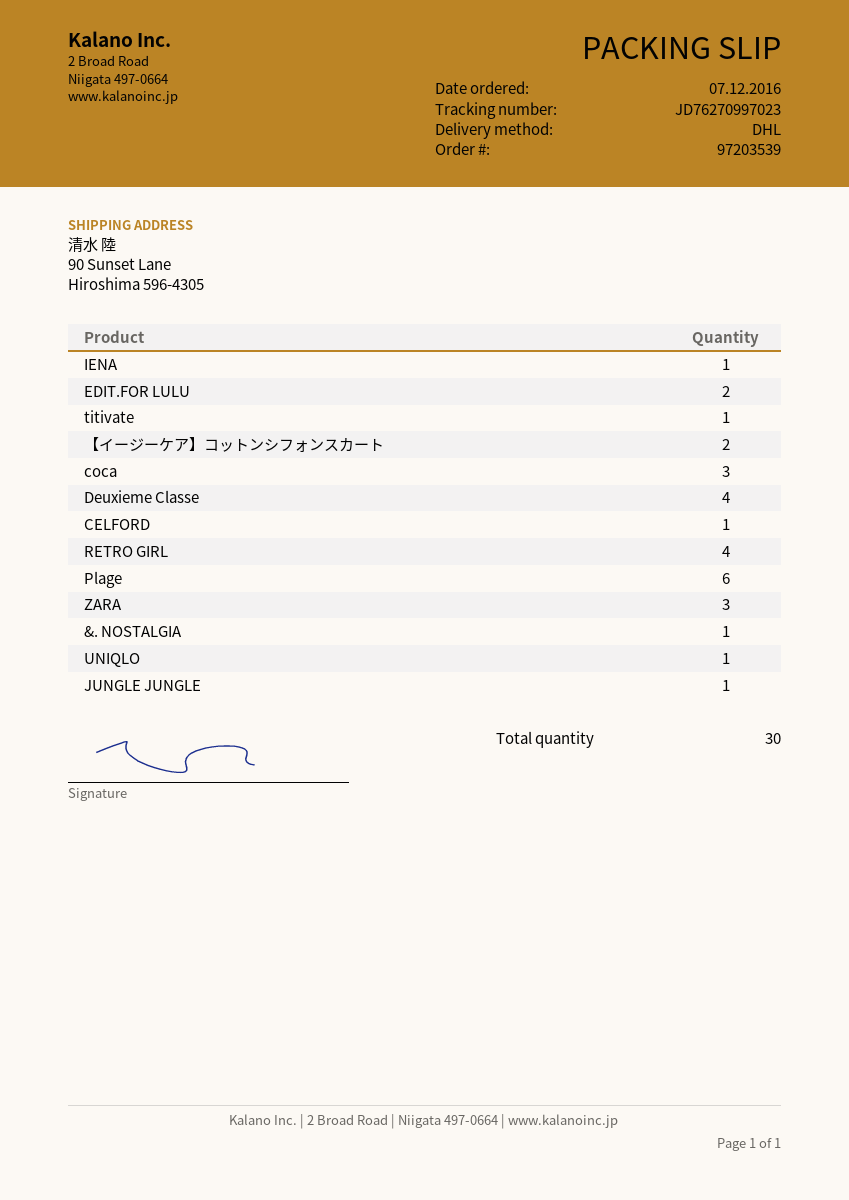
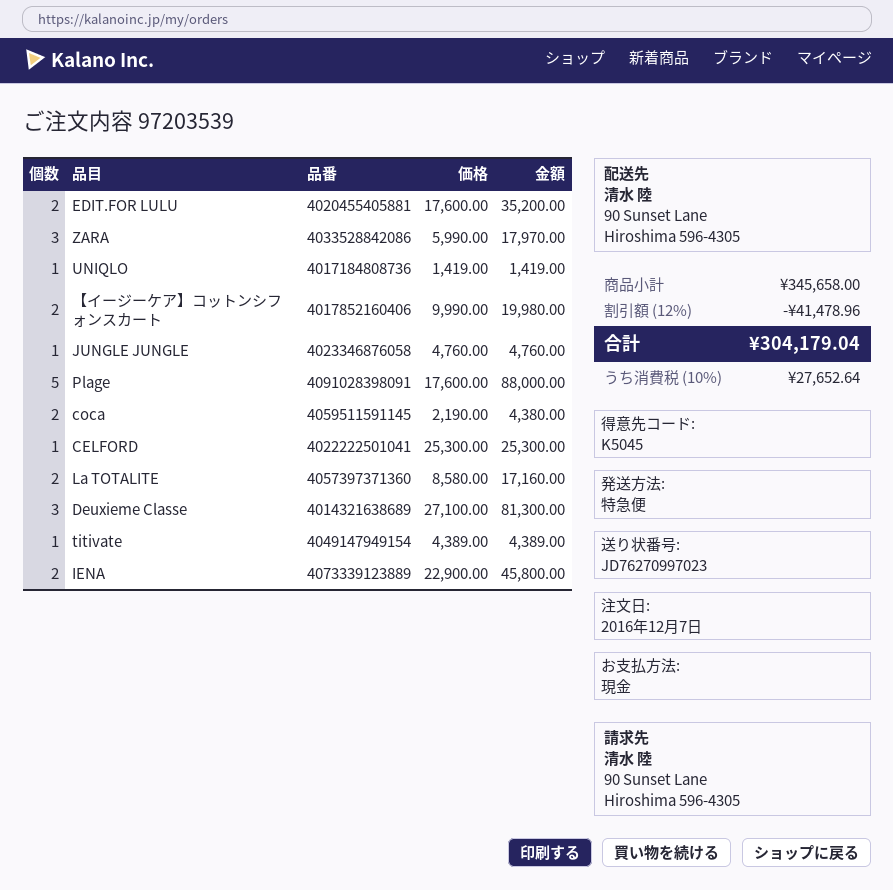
shipping method: DHL -> express
IENA: 1 -> 2
coca: 3 -> 2
Deuxieme Classe: 4 -> 3
RETRO GIRL: 4 -> none
Plage: 6 -> 5
&. NOSTALGIA: 1 -> none
La TOTALITE: none -> 2

